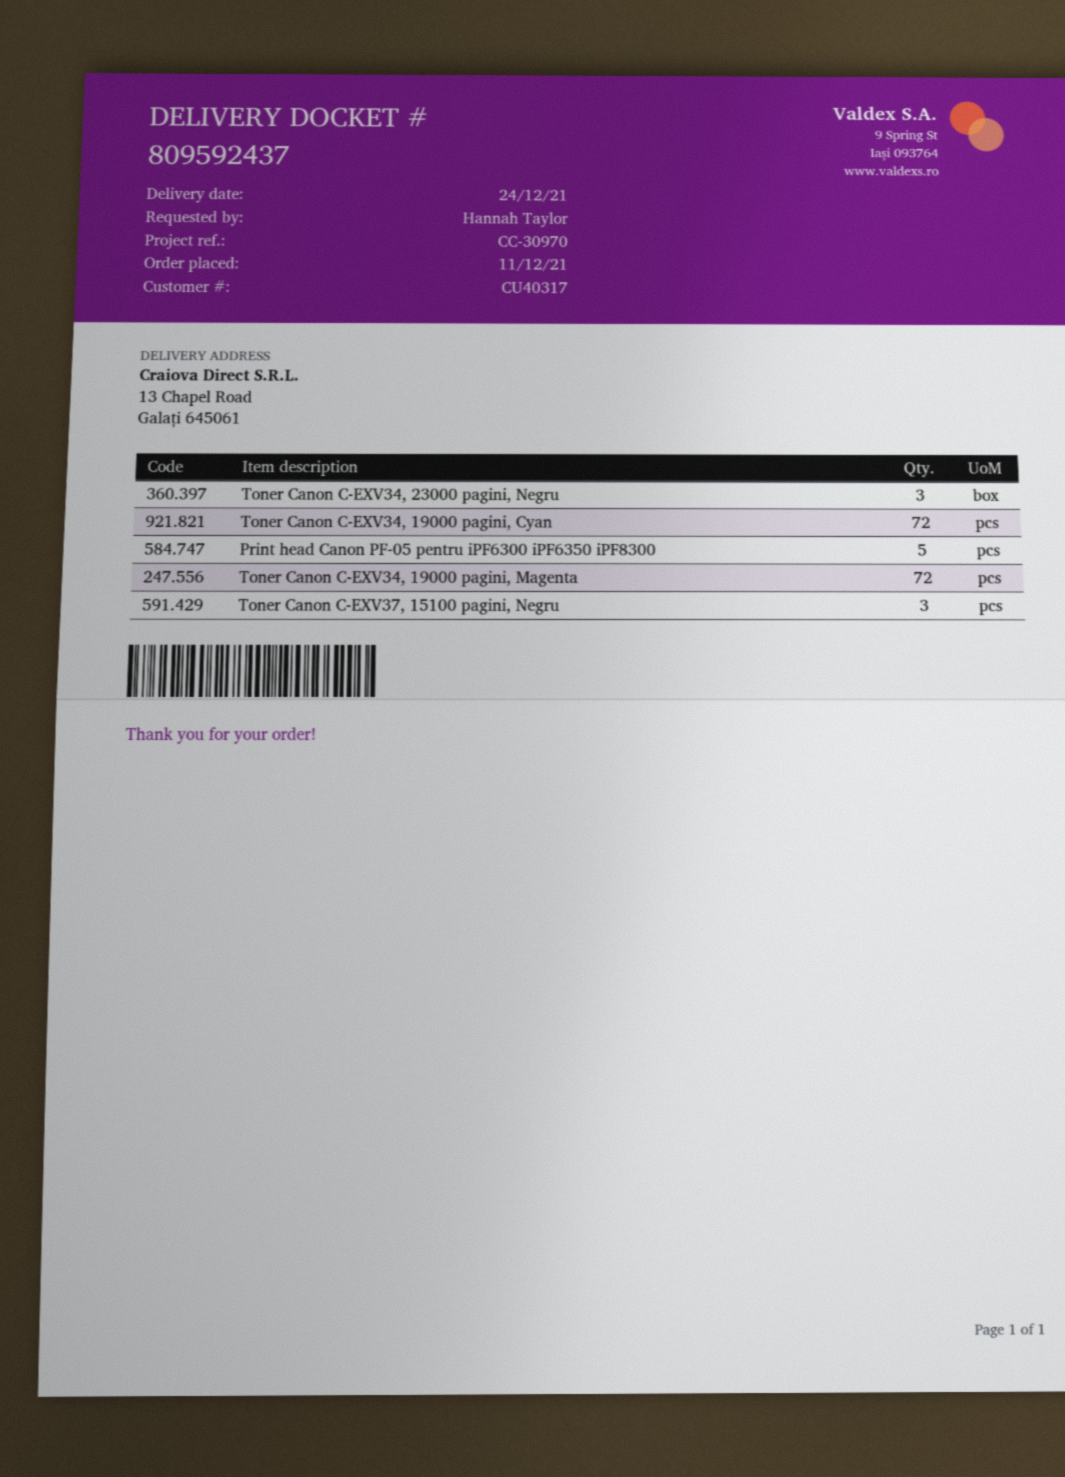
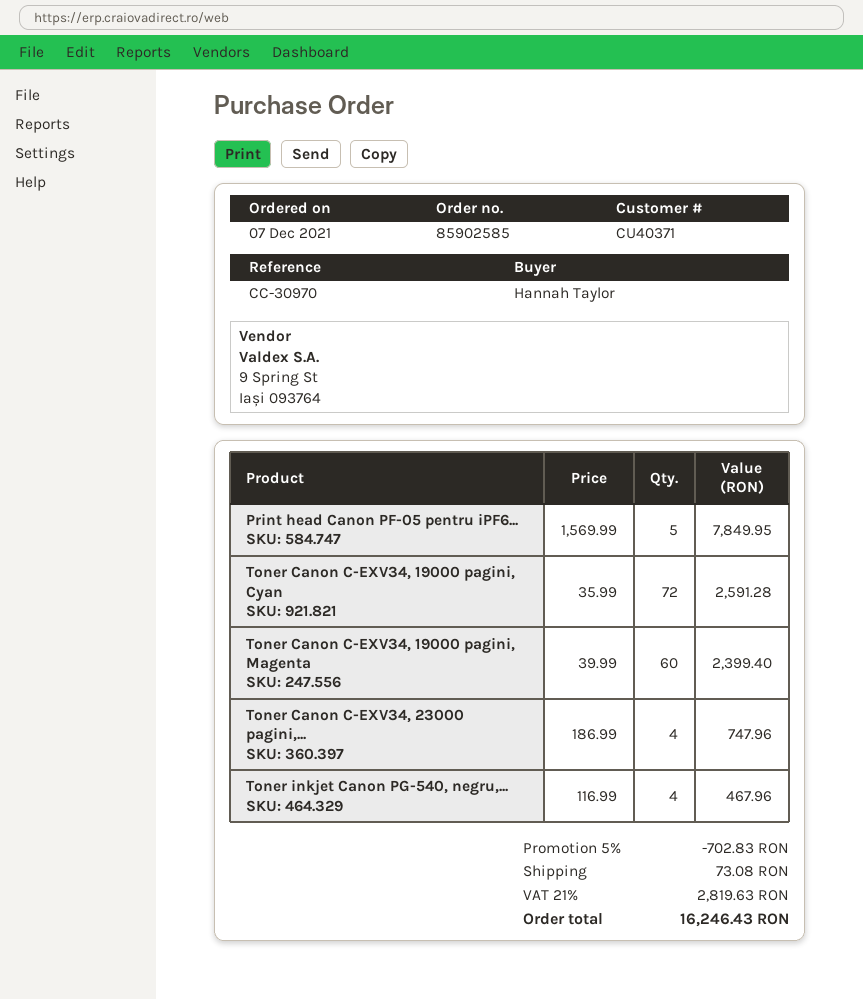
order date: 2021-12-11 -> 2021-12-07
customer number: CU40317 -> CU40371
Toner Canon C-EXV34, 23000 pagini, Negru: 3 -> 4
Toner Canon C-EXV34, 19000 pagini, Magenta: 72 -> 60
Toner Canon C-EXV37, 15100 pagini, Negru: 3 -> none
Toner inkjet Canon PG-540, negru,...: none -> 4

